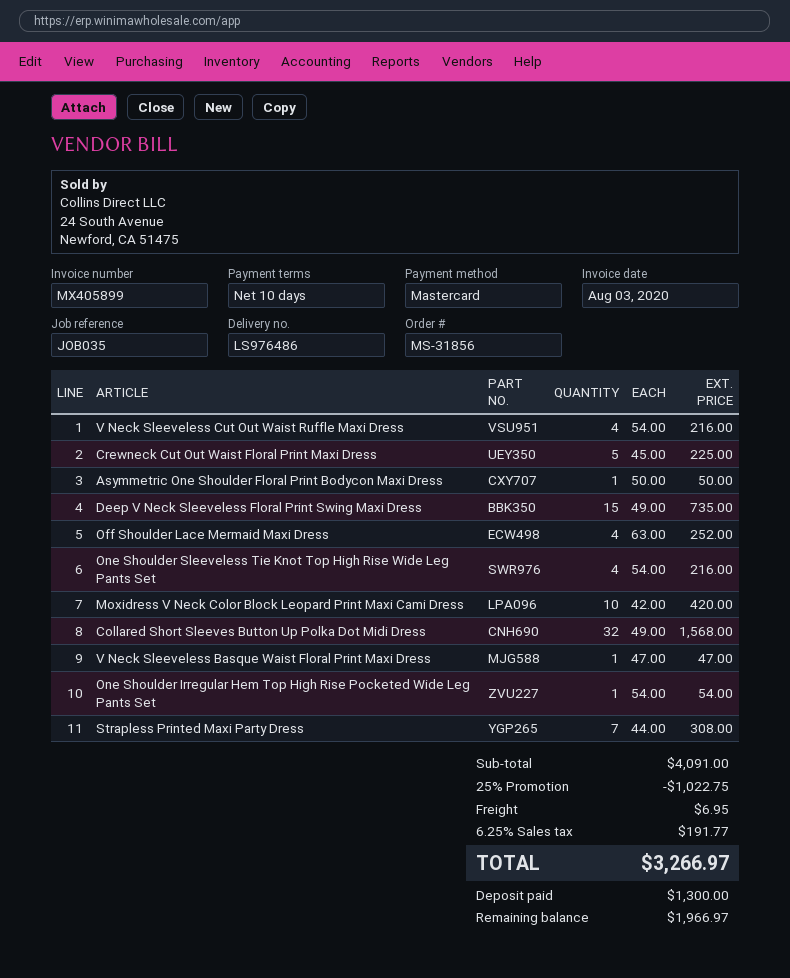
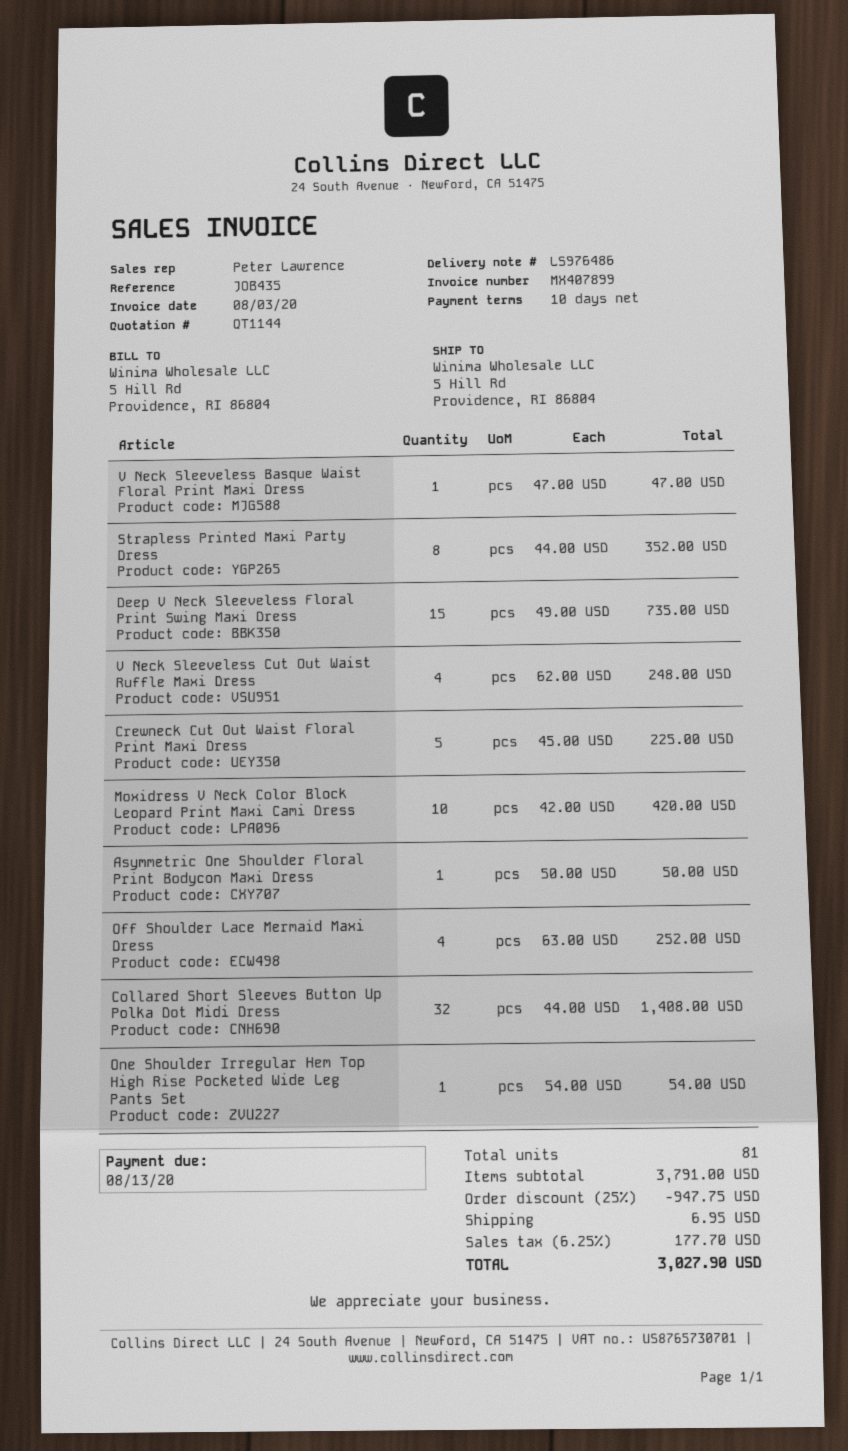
invoice number: MX405899 -> MX407899
reference: JOB035 -> JOB435
V Neck Sleeveless Cut Out Waist Ruffle Maxi Dress: 4 x 54.00 = 216.00 -> 4 x 62.00 = 248.00
One Shoulder Sleeveless Tie Knot Top High Rise Wide Leg Pants Set: 4 x 54.00 = 216.00 -> none
Collared Short Sleeves Button Up Polka Dot Midi Dress: 32 x 49.00 = 1568.00 -> 32 x 44.00 = 1408.00
Strapless Printed Maxi Party Dress: 7 x 44.00 = 308.00 -> 8 x 44.00 = 352.00
subtotal: 4091.00 -> 3791.00
discount: 25% = 1022.75 -> 25% = 947.75
tax: 6.25% = 191.77 -> 6.25% = 177.70
total: 3266.97 -> 3027.90

